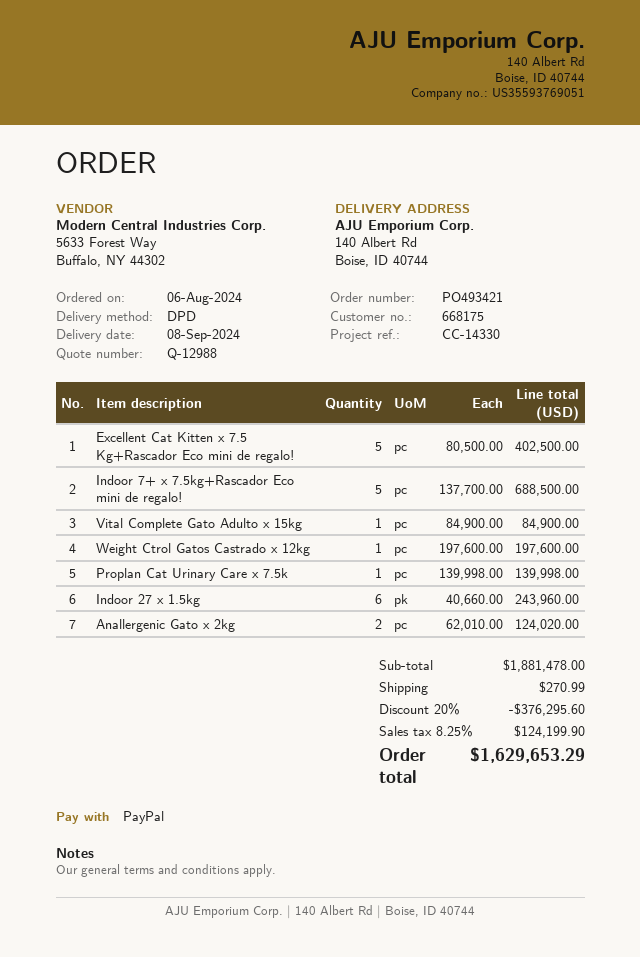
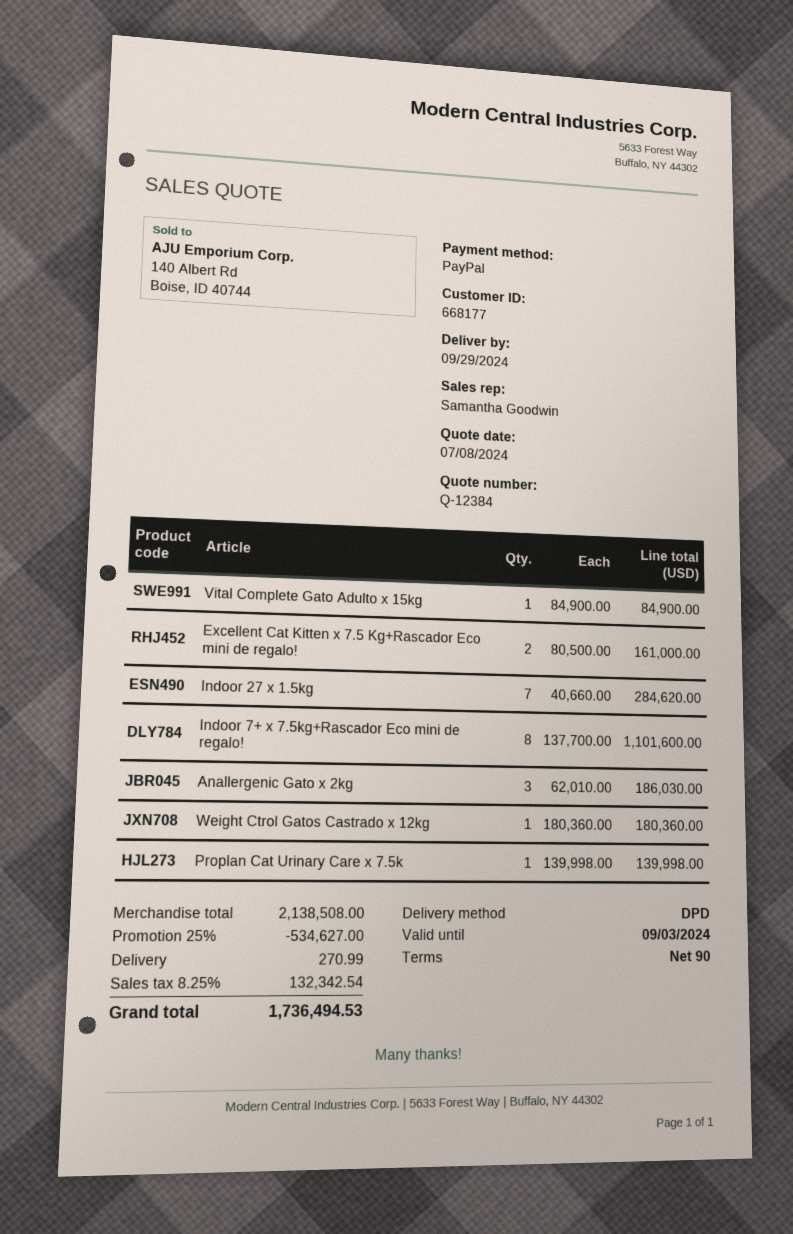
quote number: Q-12988 -> Q-12384
delivery date: 2024-09-08 -> 2024-09-29
customer number: 668175 -> 668177
Excellent Cat Kitten x 7.5 Kg+Rascador Eco mini de regalo!: 5 x 80500.00 = 402500.00 -> 2 x 80500.00 = 161000.00
Indoor 7+ x 7.5kg+Rascador Eco mini de regalo!: 5 x 137700.00 = 688500.00 -> 8 x 137700.00 = 1101600.00
Weight Ctrol Gatos Castrado x 12kg: 1 x 197600.00 = 197600.00 -> 1 x 180360.00 = 180360.00
Indoor 27 x 1.5kg: 6 x 40660.00 = 243960.00 -> 7 x 40660.00 = 284620.00
Anallergenic Gato x 2kg: 2 x 62010.00 = 124020.00 -> 3 x 62010.00 = 186030.00
subtotal: 1881478.00 -> 2138508.00
discount: 20% = 376295.60 -> 25% = 534627.00
tax: 8.25% = 124199.90 -> 8.25% = 132342.54
total: 1629653.29 -> 1736494.53

